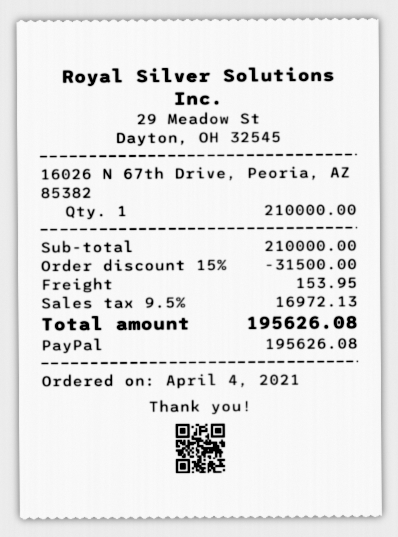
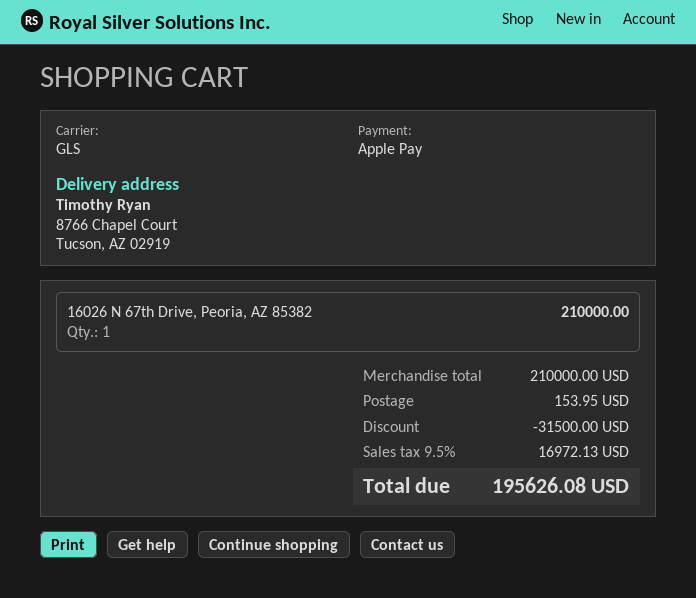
payment method: PayPal -> Apple Pay

